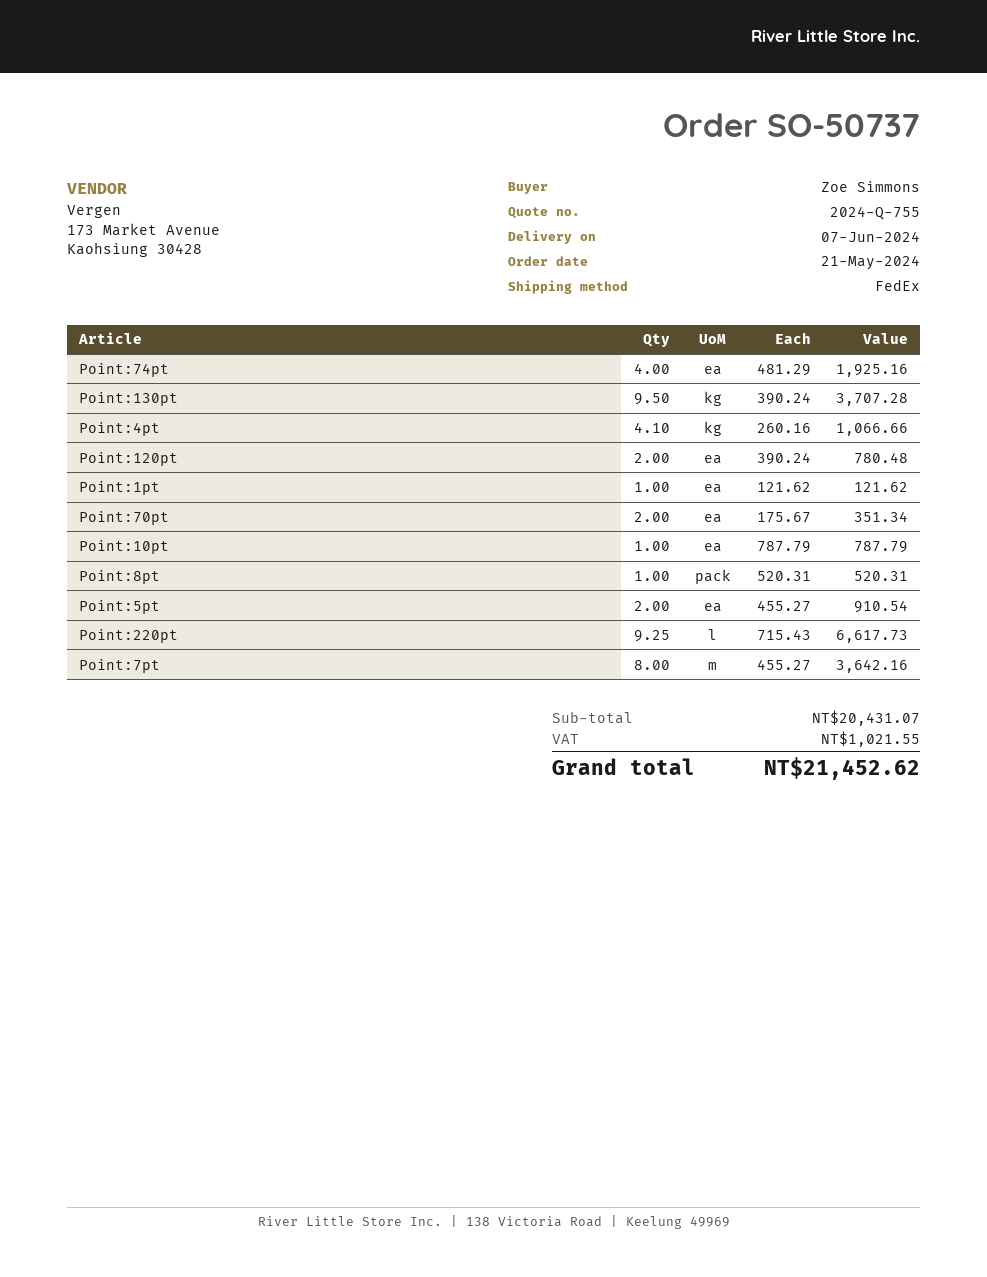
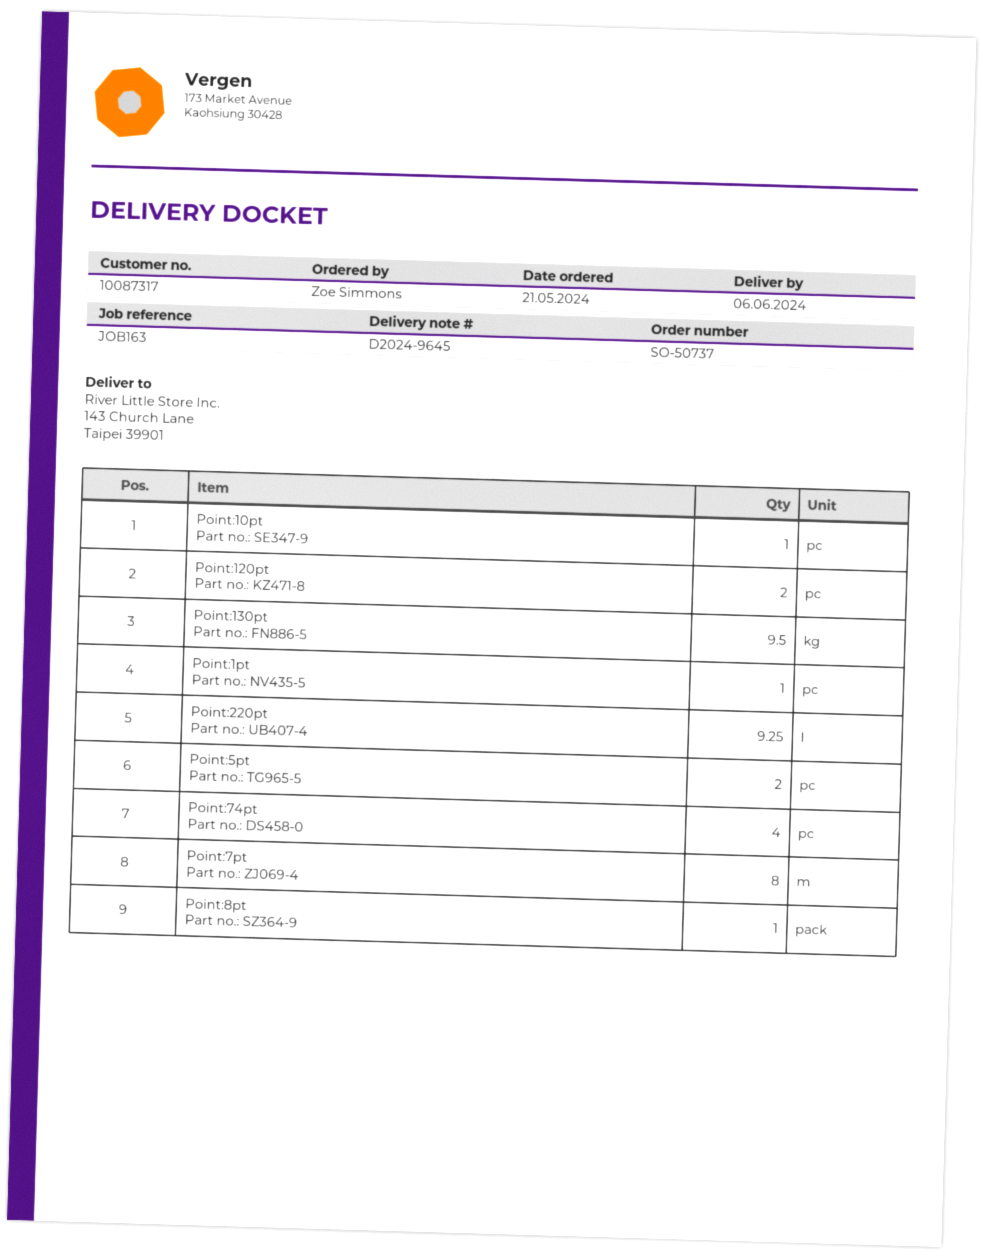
delivery date: 2024-06-07 -> 2024-06-06
Point:4pt: 4.1 -> none
Point:70pt: 2 -> none

